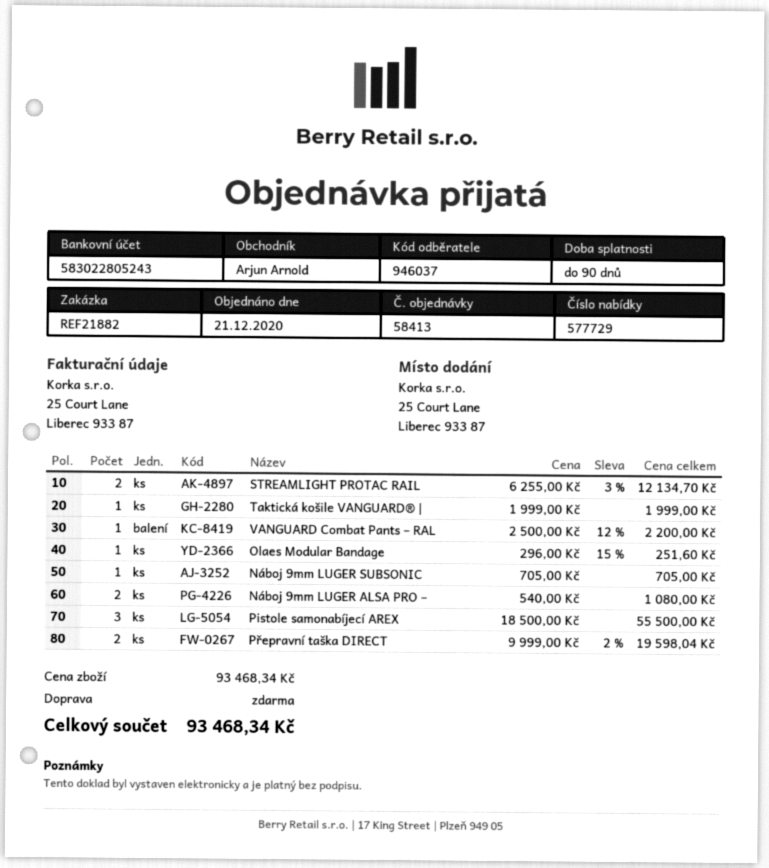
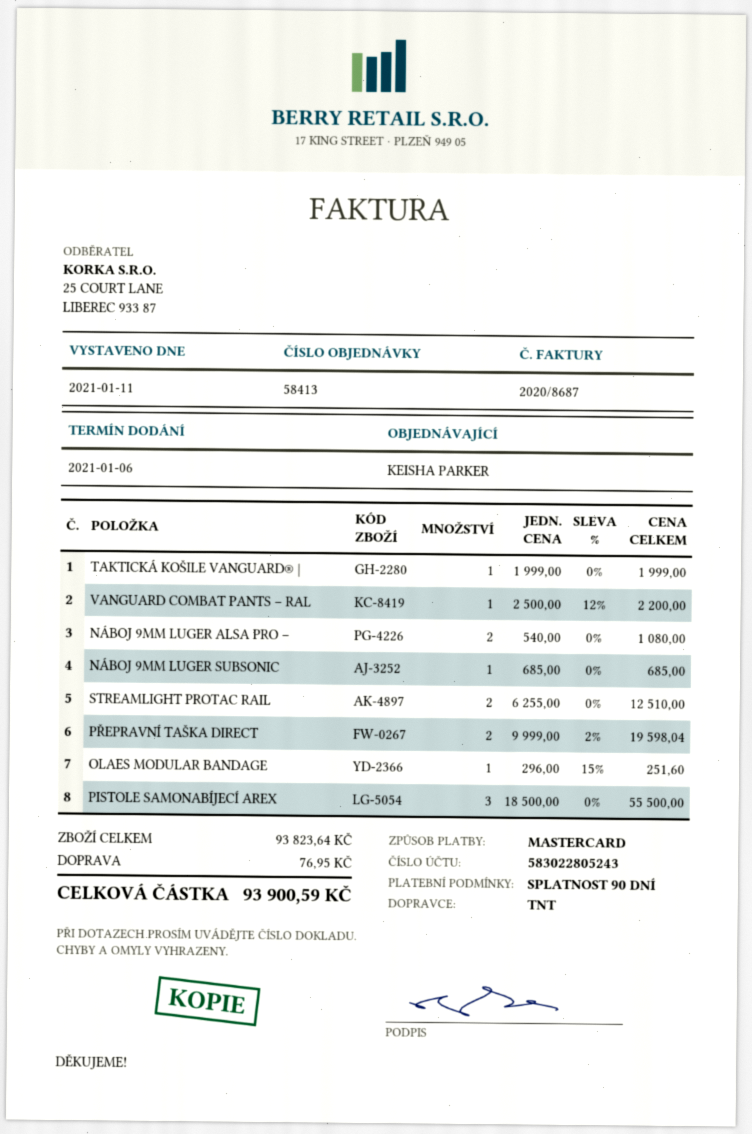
STREAMLIGHT PROTAC RAIL: 2 x 6255.00 - 3% = 12134.70 -> 2 x 6255.00 = 12510.00
Náboj 9mm LUGER SUBSONIC: 1 x 705.00 = 705.00 -> 1 x 685.00 = 685.00
subtotal: 93468.34 -> 93823.64
shipping: 0.00 -> 76.95
total: 93468.34 -> 93900.59

